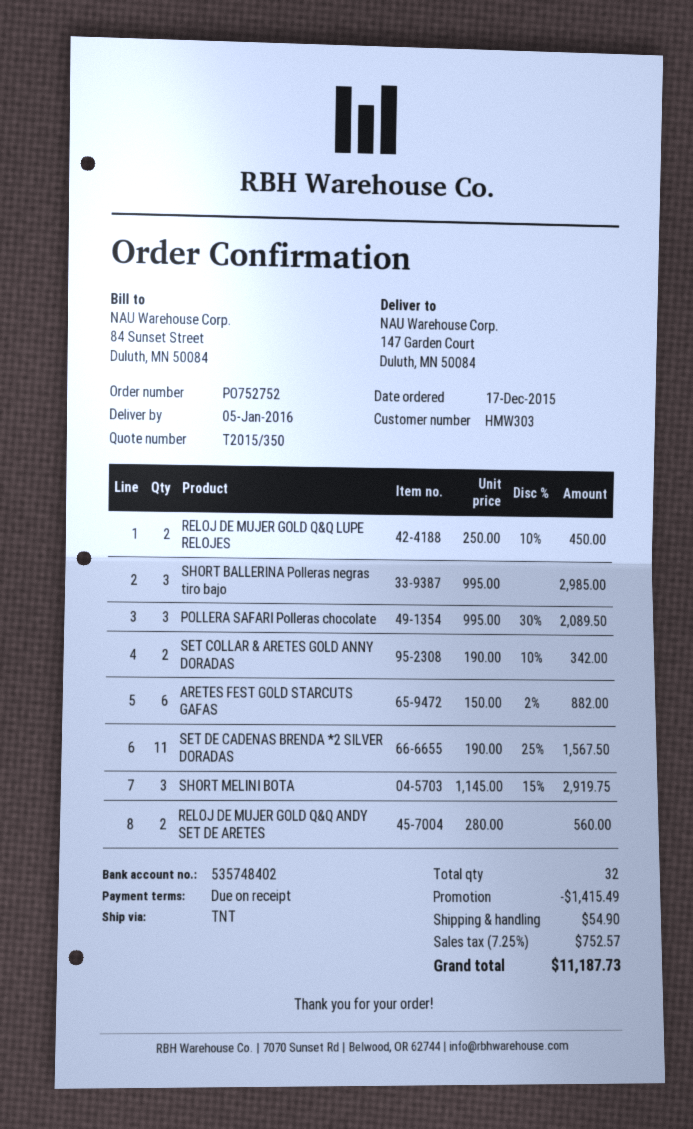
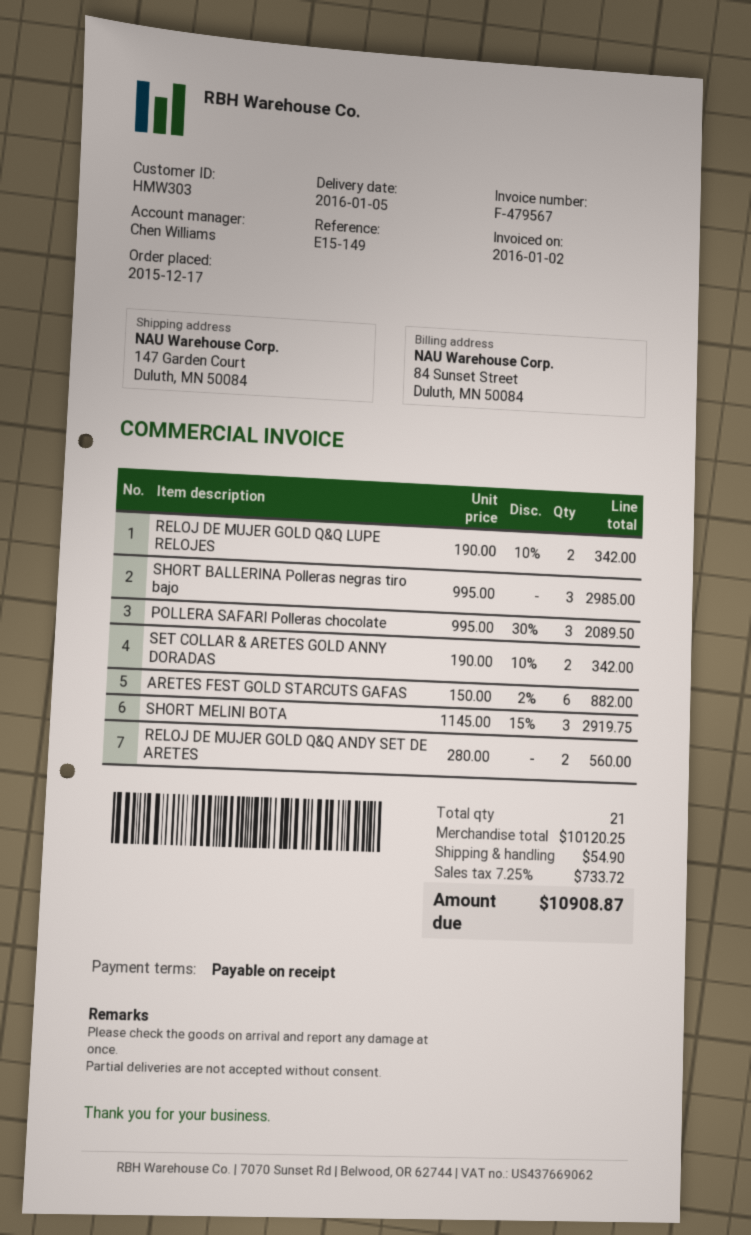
RELOJ DE MUJER GOLD Q&Q LUPE RELOJES: 2 x 250.00 - 10% = 450.00 -> 2 x 190.00 - 10% = 342.00
SET DE CADENAS BRENDA *2 SILVER DORADAS: 11 x 190.00 - 25% = 1567.50 -> none
total quantity: 32 -> 21
discount: 1415.49 -> none
tax: 7.25% = 752.57 -> 7.25% = 733.72
total: 11187.73 -> 10908.87

